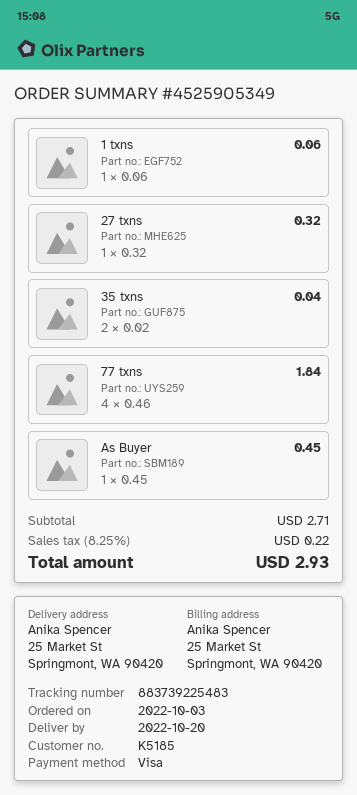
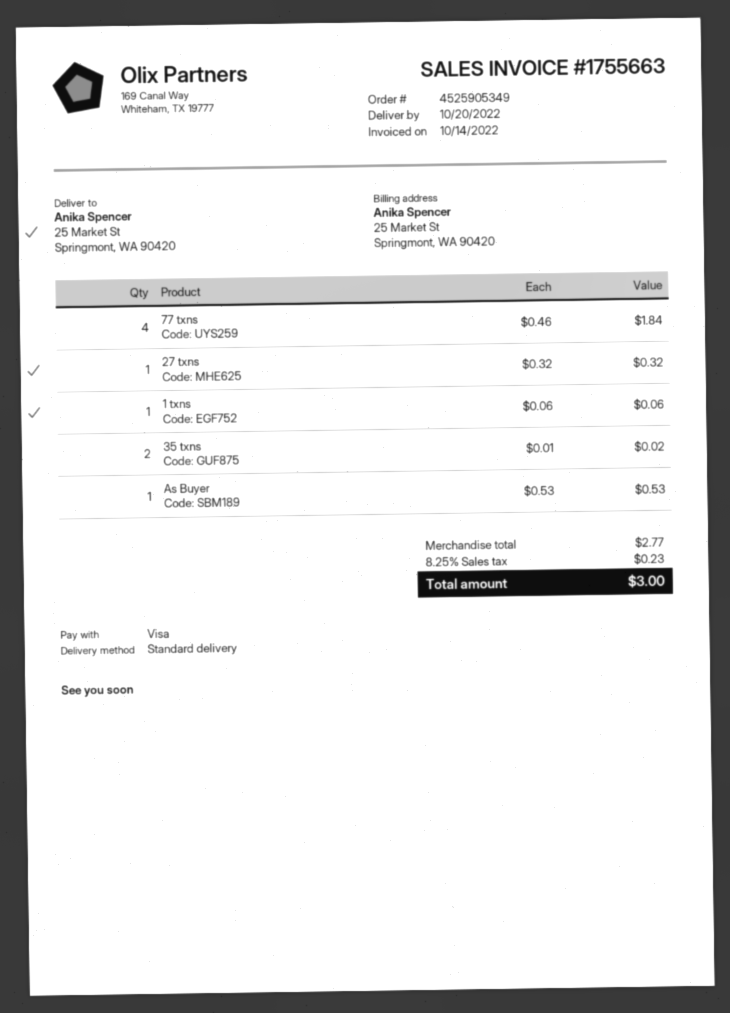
35 txns: 2 x 0.02 = 0.04 -> 2 x 0.01 = 0.02
As Buyer: 1 x 0.45 = 0.45 -> 1 x 0.53 = 0.53
subtotal: 2.71 -> 2.77
tax: 8.25% = 0.22 -> 8.25% = 0.23
total: 2.93 -> 3.00

